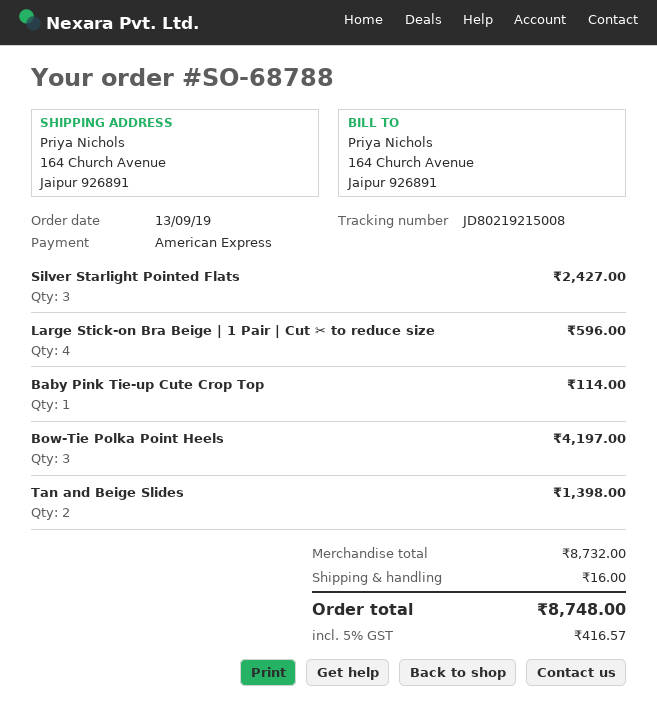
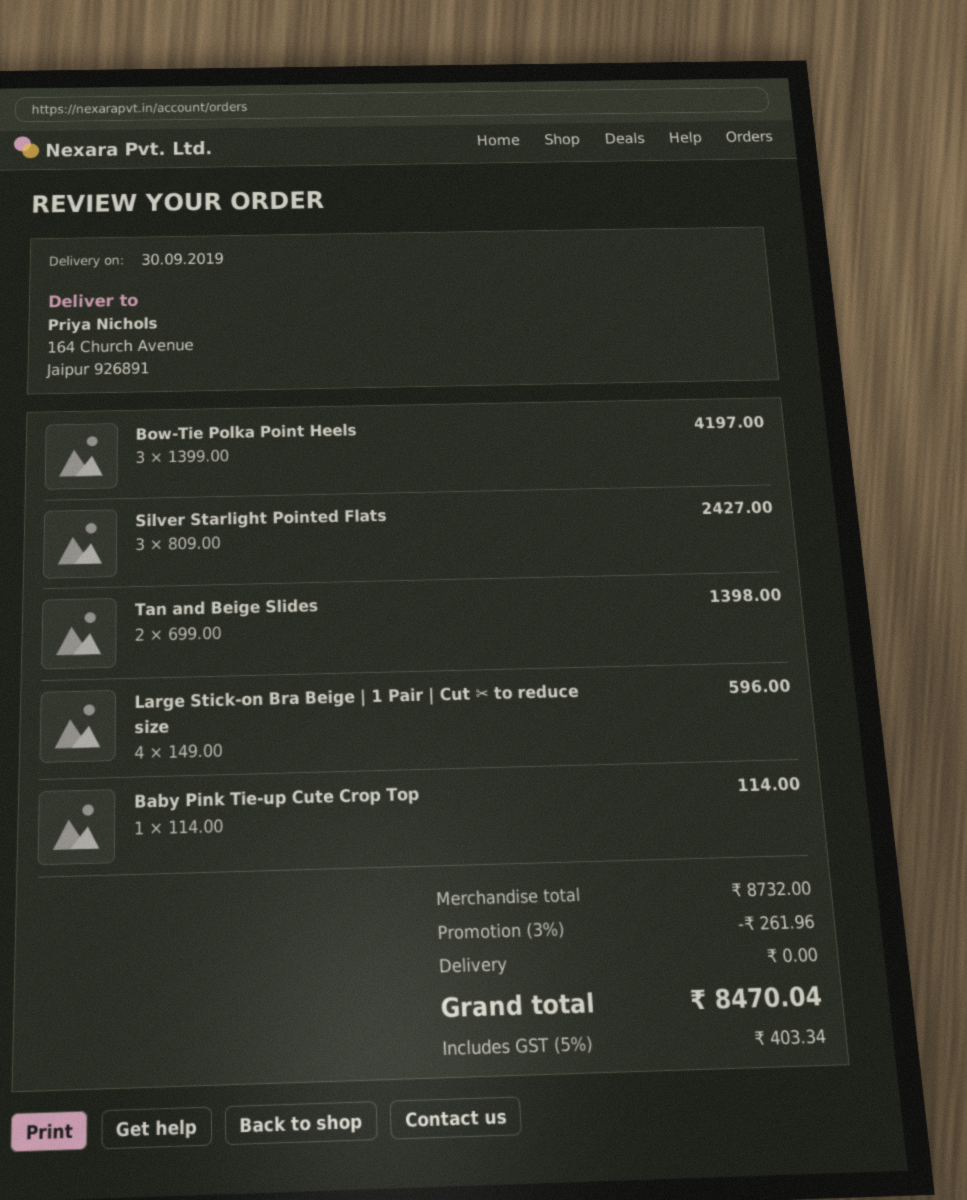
discount: none -> 3% = 261.96
shipping: 16.00 -> 0.00
tax: 5% = 416.57 -> 5% = 403.34
total: 8748.00 -> 8470.04

